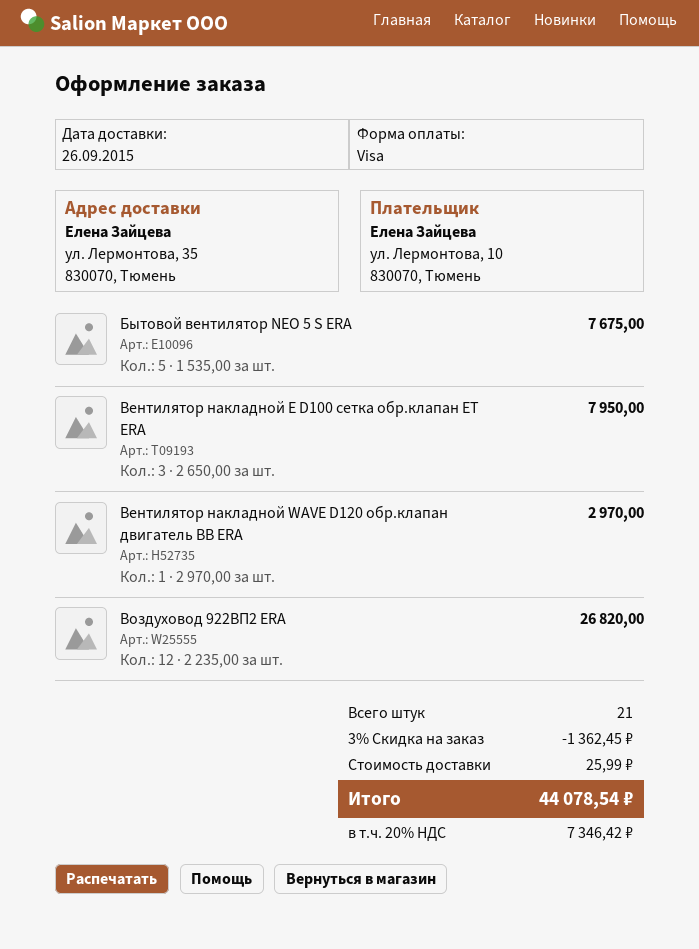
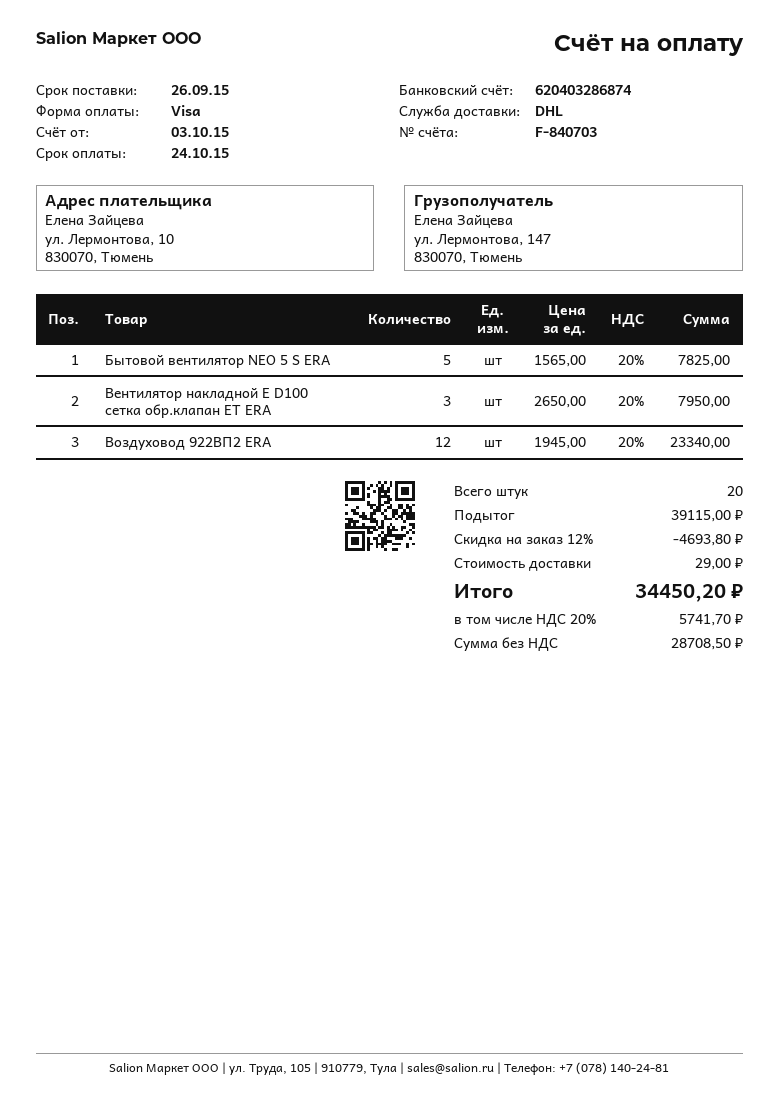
ship to: ул. Лермонтова, 35, 830070, Тюмень -> ул. Лермонтова, 147, 830070, Тюмень
Бытовой вентилятор NEO 5 S ERA: 5 x 1535.00 = 7675.00 -> 5 x 1565.00 = 7825.00
Вентилятор накладной WAVE D120 обр.клапан двигатель BB ERA: 1 x 2970.00 = 2970.00 -> none
Воздуховод 922ВП2 ERA: 12 x 2235.00 = 26820.00 -> 12 x 1945.00 = 23340.00
total quantity: 21 -> 20
discount: 3% = 1362.45 -> 12% = 4693.80
shipping: 25.99 -> 29.00
tax: 20% = 7346.42 -> 20% = 5741.70
total: 44078.54 -> 34450.20

